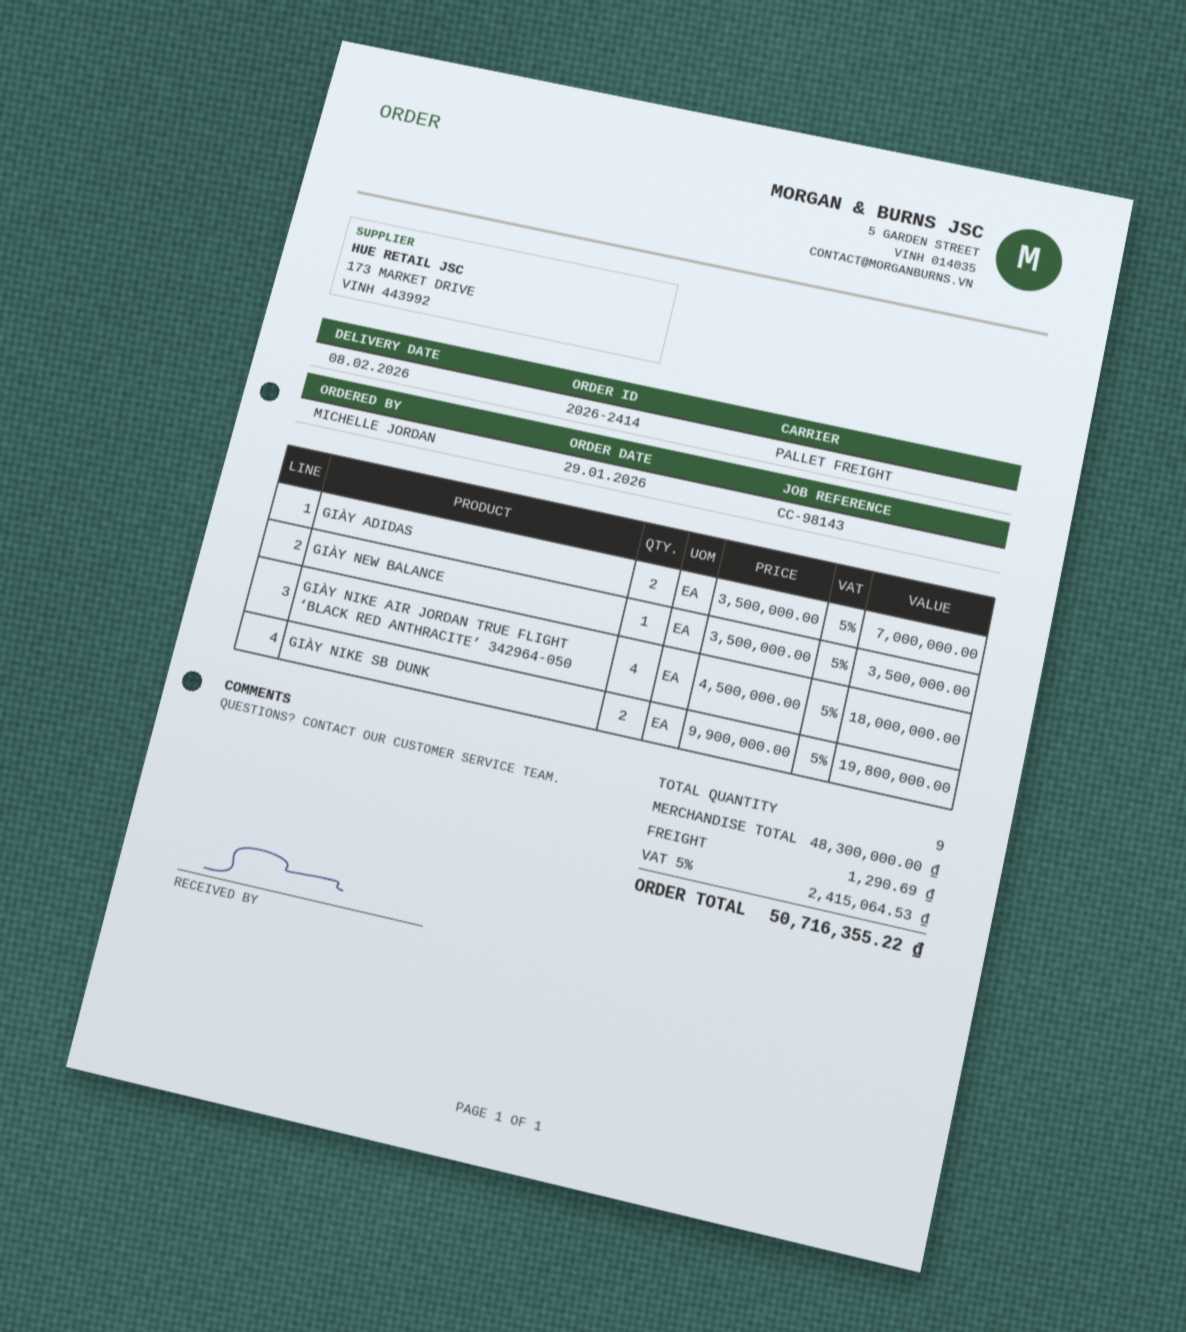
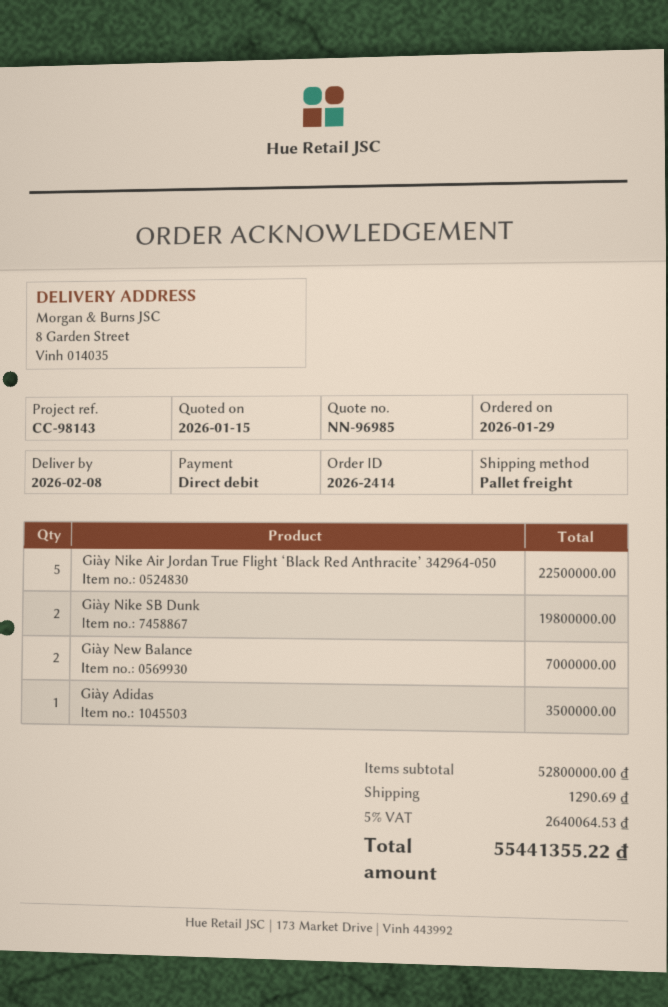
GIÀY ADIDAS: 2 for 7000000.00 -> 1 for 3500000.00
GIÀY NEW BALANCE: 1 for 3500000.00 -> 2 for 7000000.00
GIÀY NIKE AIR JORDAN TRUE FLIGHT ‘BLACK RED ANTHRACITE’ 342964-050: 4 for 18000000.00 -> 5 for 22500000.00
subtotal: 48300000.00 -> 52800000.00
tax: 5% = 2415064.53 -> 5% = 2640064.53
total: 50716355.22 -> 55441355.22

